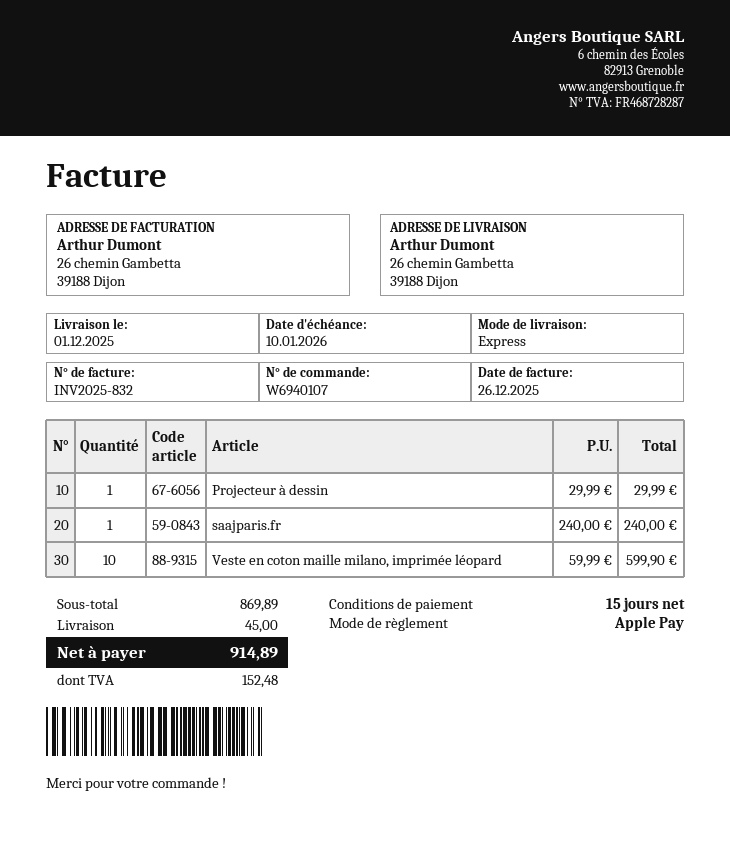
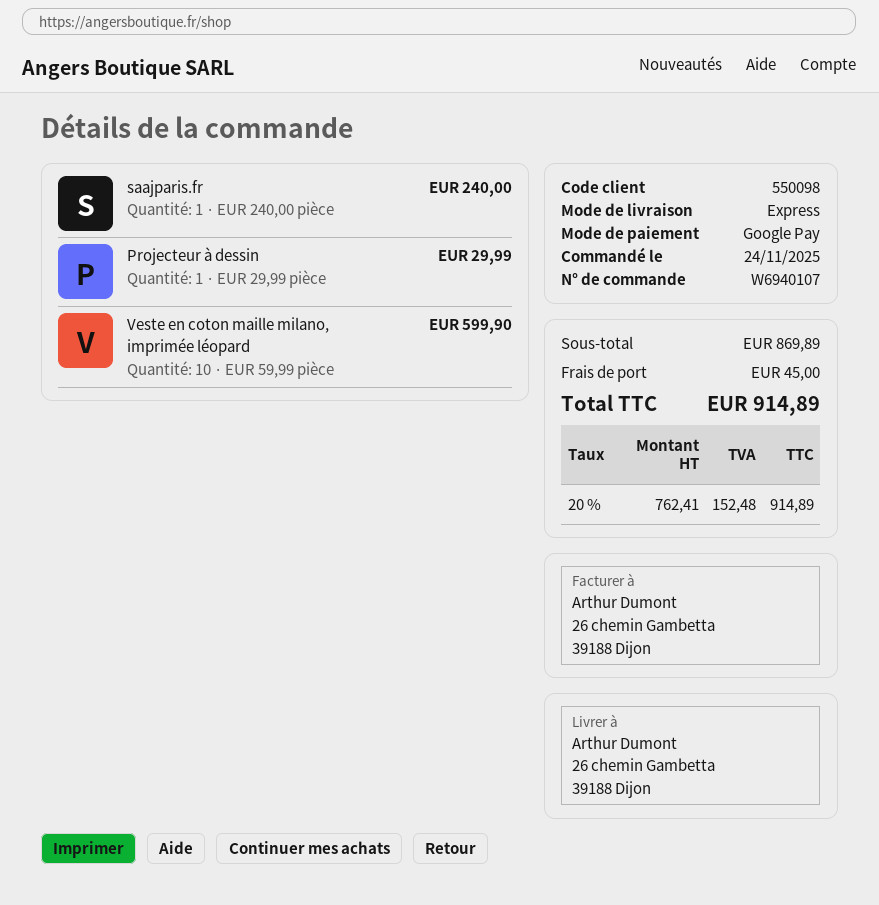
payment method: Apple Pay -> Google Pay

